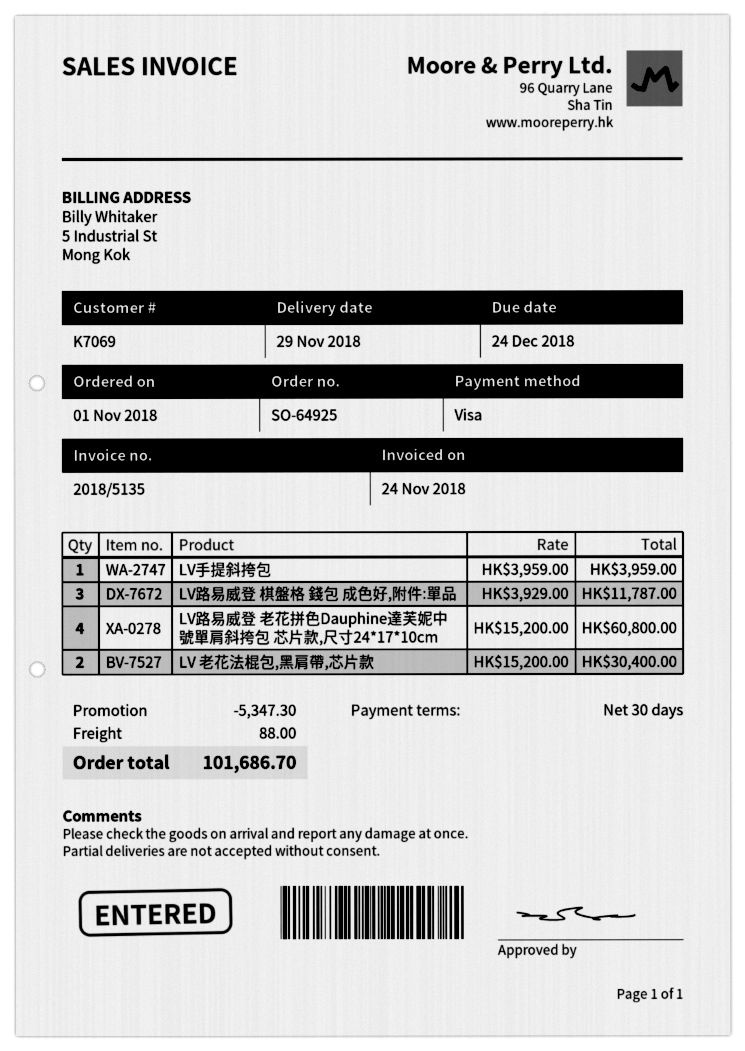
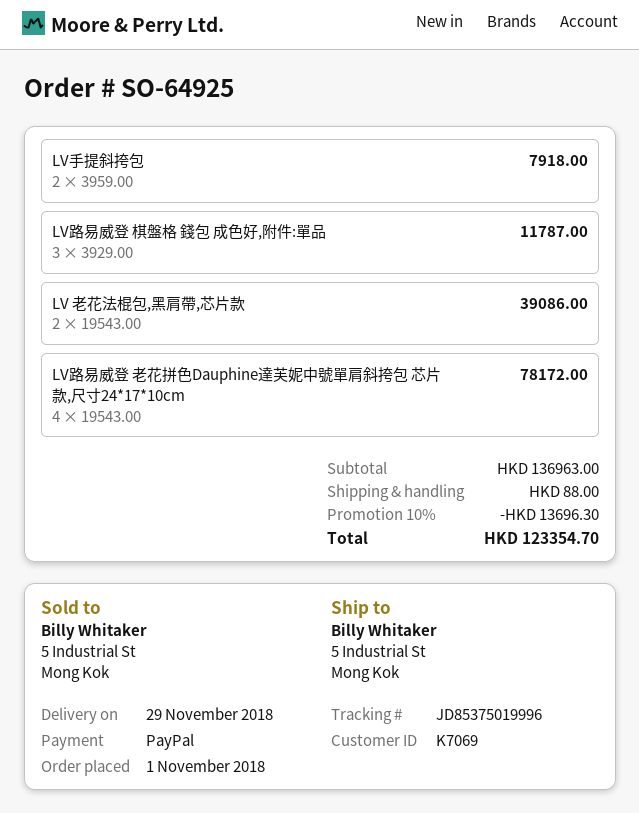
payment method: Visa -> PayPal
LV手提斜挎包: 1 x 3959.00 = 3959.00 -> 2 x 3959.00 = 7918.00
LV路易威登 老花拼色Dauphine達芙妮中號單肩斜挎包 芯片款,尺寸24*17*10cm: 4 x 15200.00 = 60800.00 -> 4 x 19543.00 = 78172.00
LV 老花法棍包,黑肩帶,芯片款: 2 x 15200.00 = 30400.00 -> 2 x 19543.00 = 39086.00
discount: 5347.30 -> 13696.30
total: 101686.70 -> 123354.70

